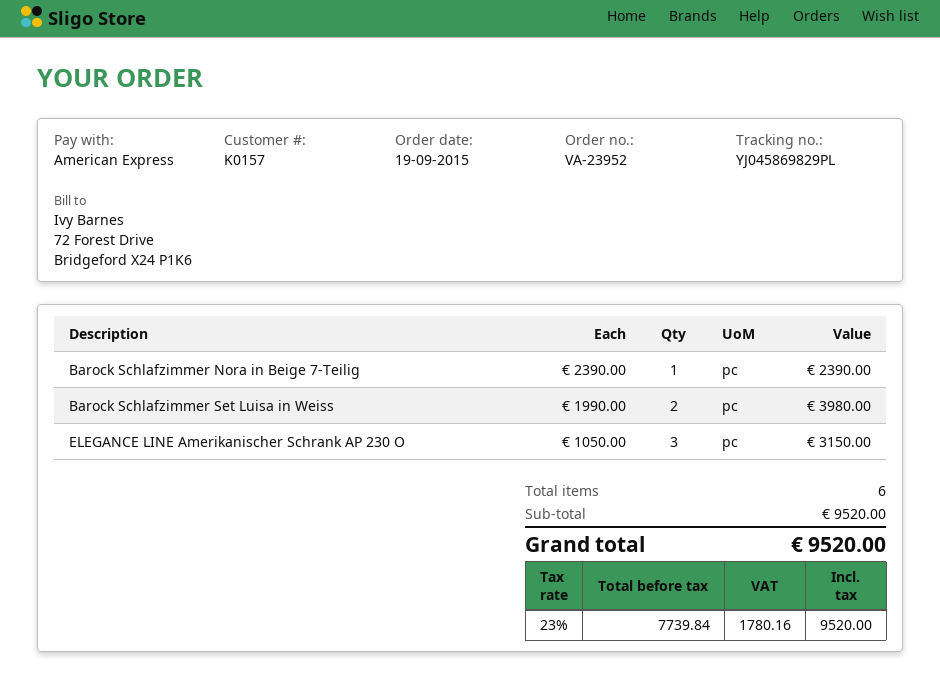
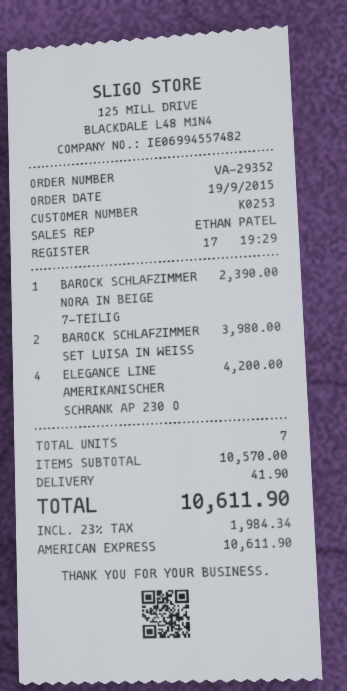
order number: VA-23952 -> VA-29352
customer number: K0157 -> K0253
ELEGANCE LINE Amerikanischer Schrank AP 230 O: 3 for 3150.00 -> 4 for 4200.00
total quantity: 6 -> 7
subtotal: 9520.00 -> 10570.00
shipping: none -> 41.90
tax: 23% = 1780.16 -> 23% = 1984.34
total: 9520.00 -> 10611.90

